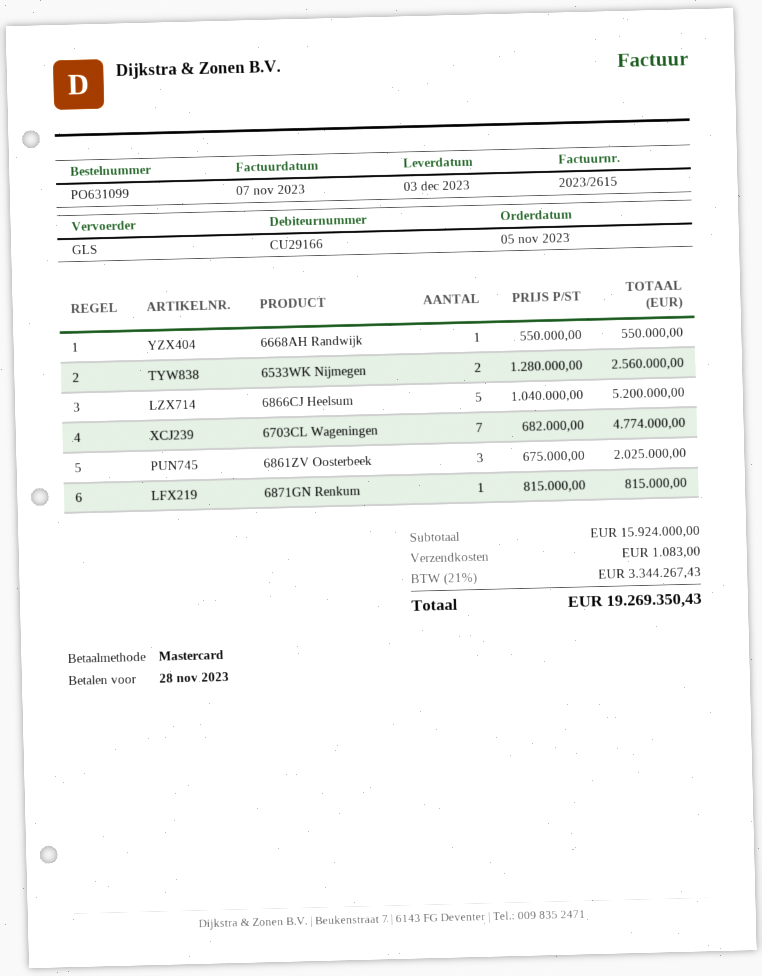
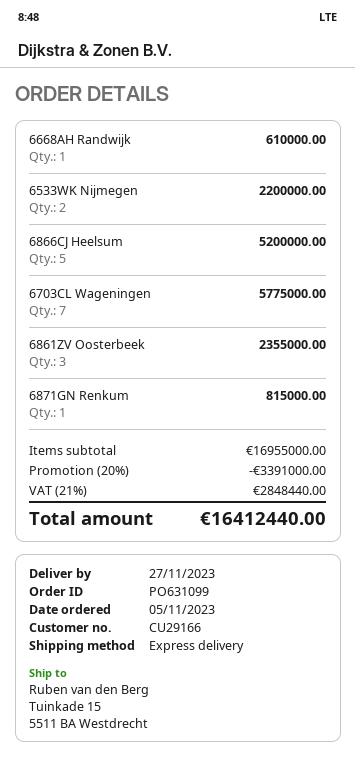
delivery date: 2023-12-03 -> 2023-11-27
shipping method: GLS -> express
6668AH Randwijk: 1 for 550000.00 -> 1 for 610000.00
6533WK Nijmegen: 2 for 2560000.00 -> 2 for 2200000.00
6703CL Wageningen: 7 for 4774000.00 -> 7 for 5775000.00
6861ZV Oosterbeek: 3 for 2025000.00 -> 3 for 2355000.00
subtotal: 15924000.00 -> 16955000.00
discount: none -> 20% = 3391000.00
shipping: 1083.00 -> none
tax: 21% = 3344267.43 -> 21% = 2848440.00
total: 19269350.43 -> 16412440.00

